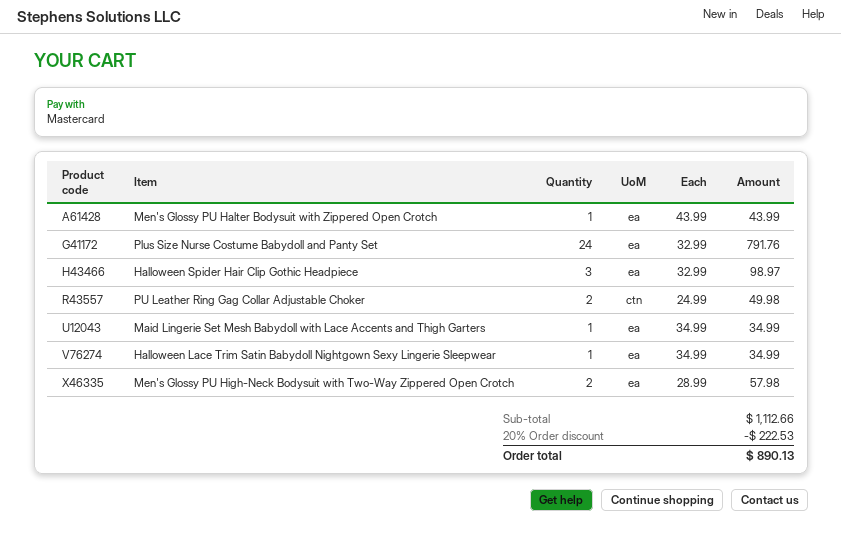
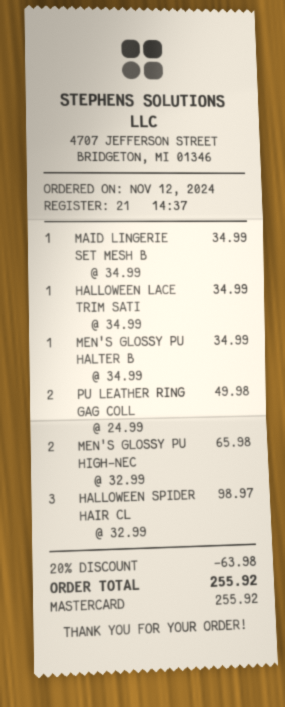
Men's Glossy PU Halter Bodysuit with Zippered Open Crotch: 1 x 43.99 = 43.99 -> 1 x 34.99 = 34.99
Plus Size Nurse Costume Babydoll and Panty Set: 24 x 32.99 = 791.76 -> none
Men's Glossy PU High-Neck Bodysuit with Two-Way Zippered Open Crotch: 2 x 28.99 = 57.98 -> 2 x 32.99 = 65.98
discount: 20% = 222.53 -> 20% = 63.98
total: 890.13 -> 255.92

